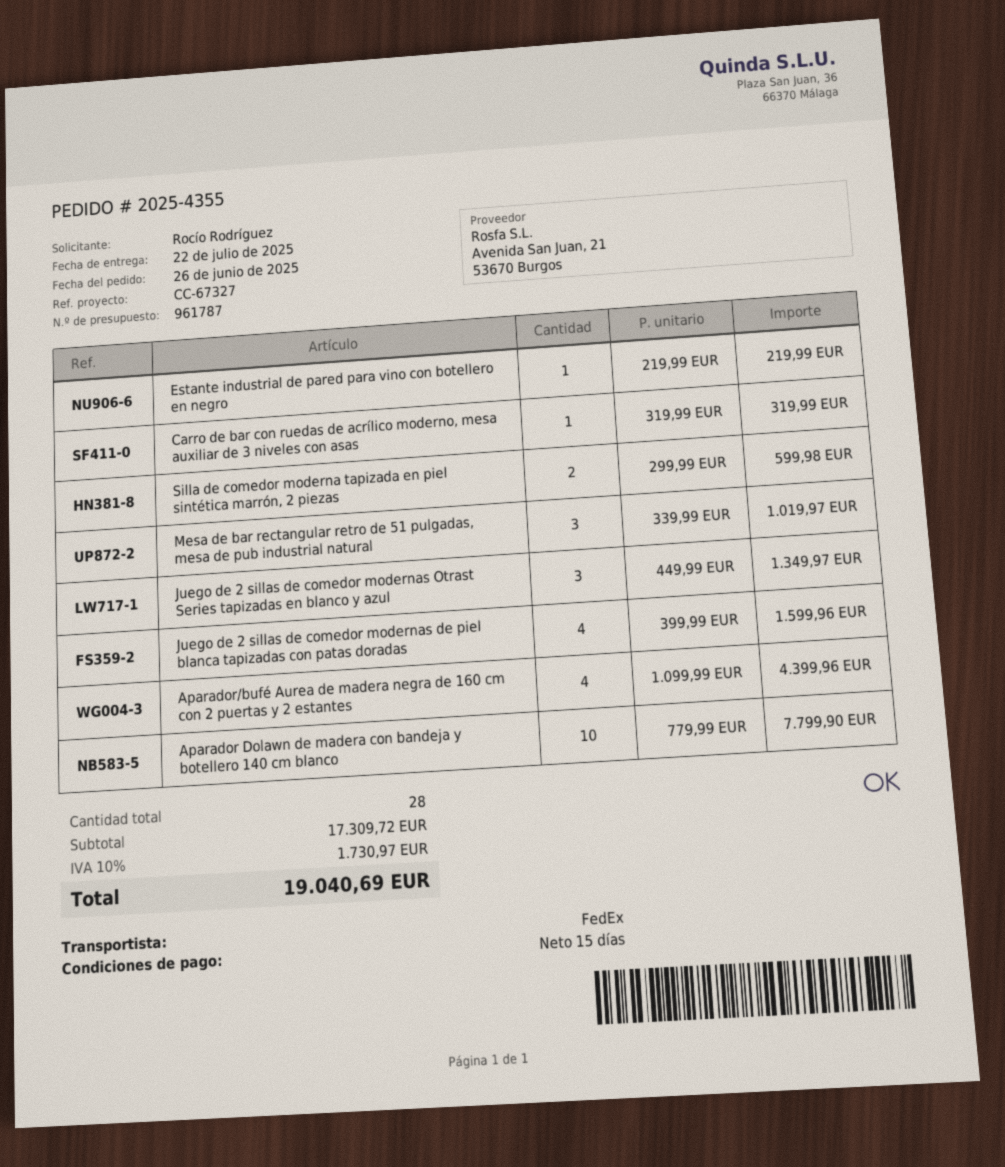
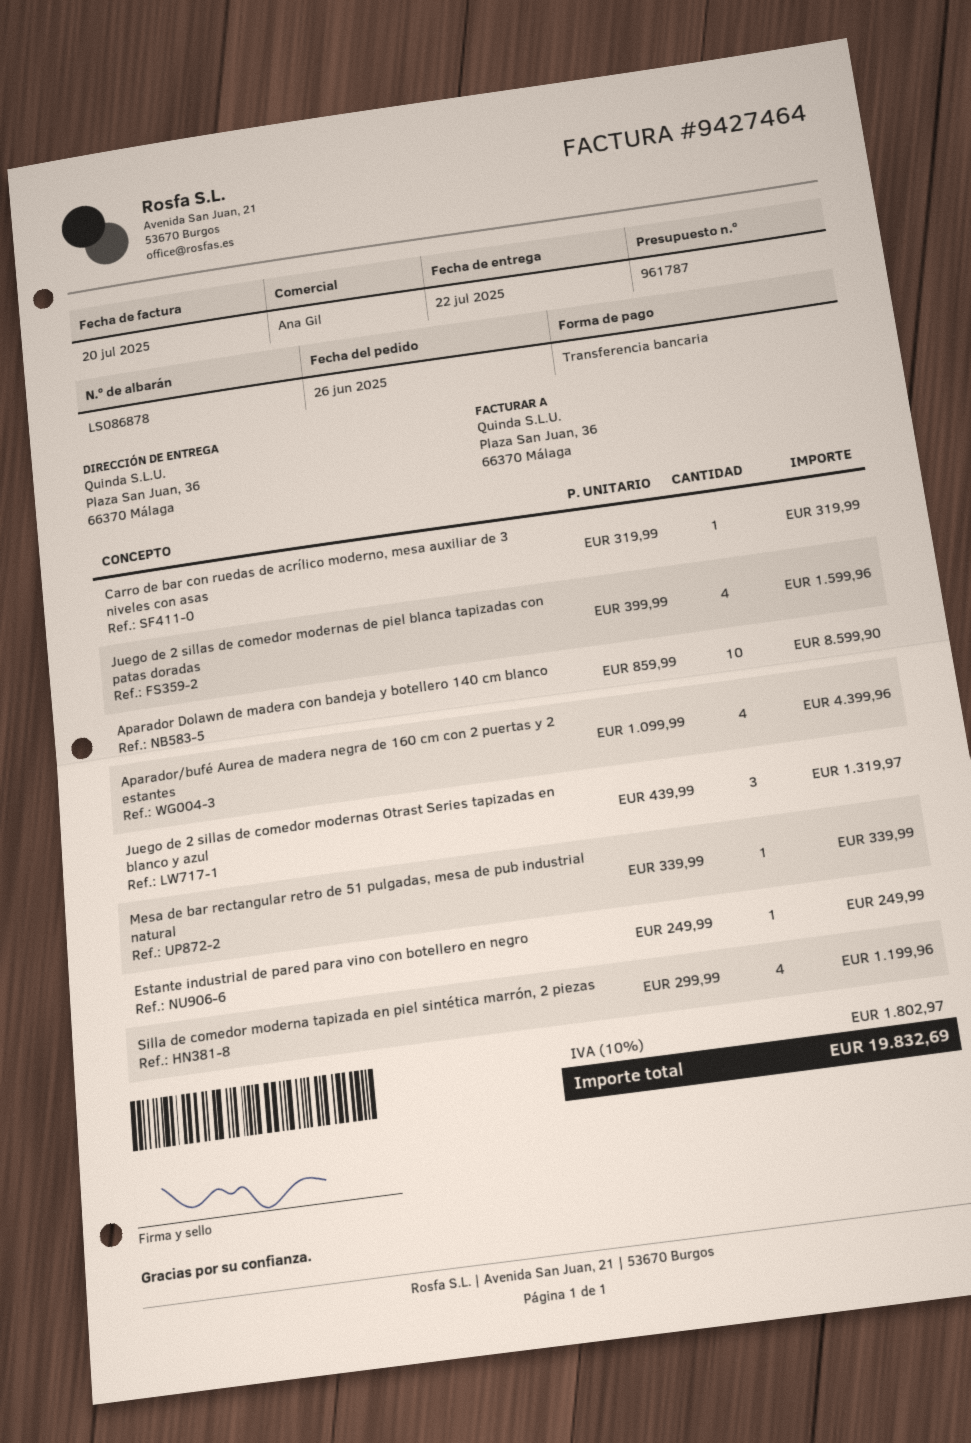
Estante industrial de pared para vino con botellero en negro: 1 x 219.99 = 219.99 -> 1 x 249.99 = 249.99
Silla de comedor moderna tapizada en piel sintética marrón, 2 piezas: 2 x 299.99 = 599.98 -> 4 x 299.99 = 1199.96
Mesa de bar rectangular retro de 51 pulgadas, mesa de pub industrial natural: 3 x 339.99 = 1019.97 -> 1 x 339.99 = 339.99
Juego de 2 sillas de comedor modernas Otrast Series tapizadas en blanco y azul: 3 x 449.99 = 1349.97 -> 3 x 439.99 = 1319.97
Aparador Dolawn de madera con bandeja y botellero 140 cm blanco: 10 x 779.99 = 7799.90 -> 10 x 859.99 = 8599.90
tax: 10% = 1730.97 -> 10% = 1802.97
total: 19040.69 -> 19832.69

